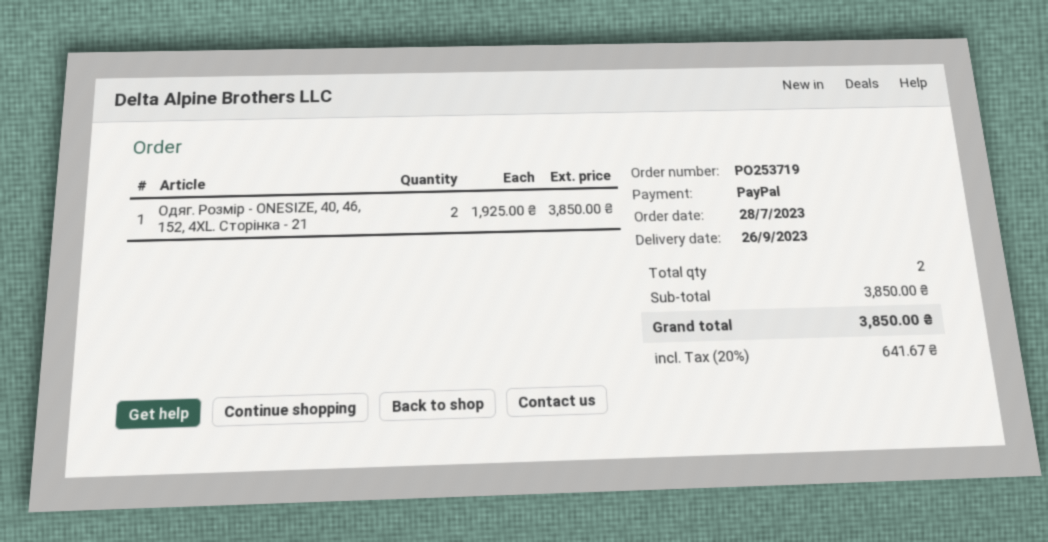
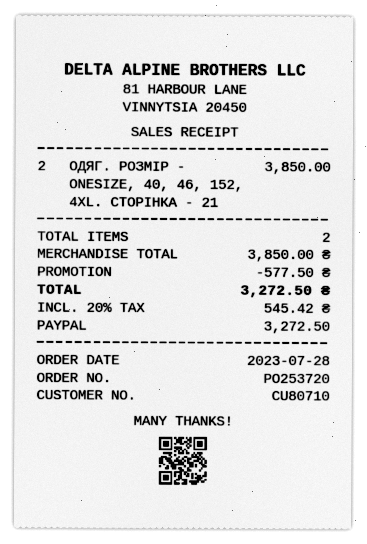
order number: PO253719 -> PO253720
discount: none -> 577.50
tax: 20% = 641.67 -> 20% = 545.42
total: 3850.00 -> 3272.50

